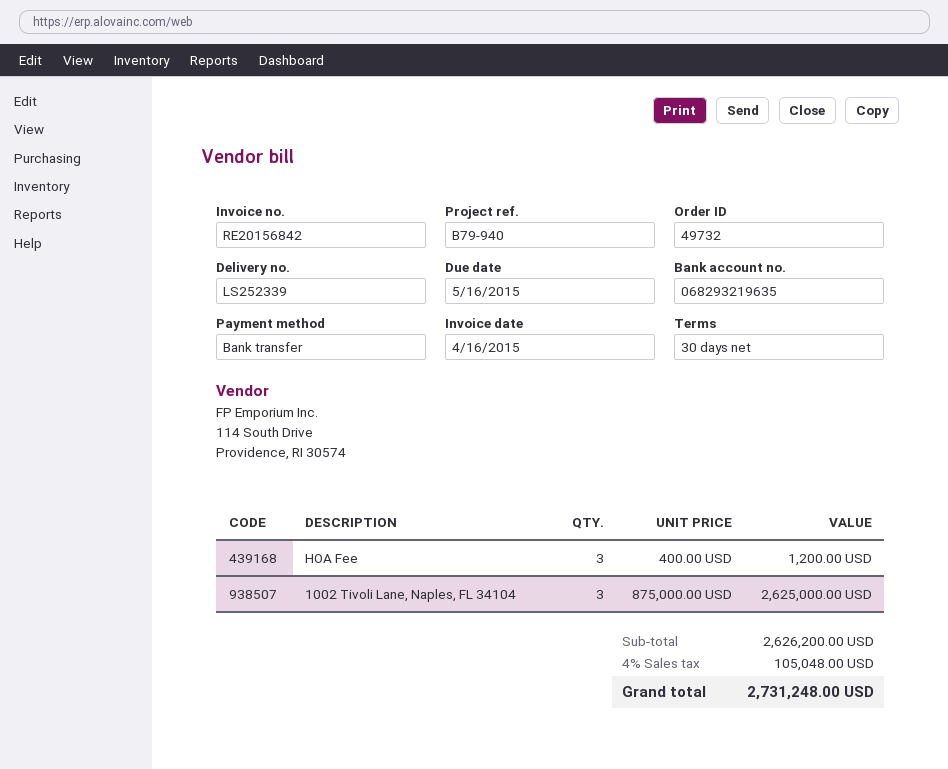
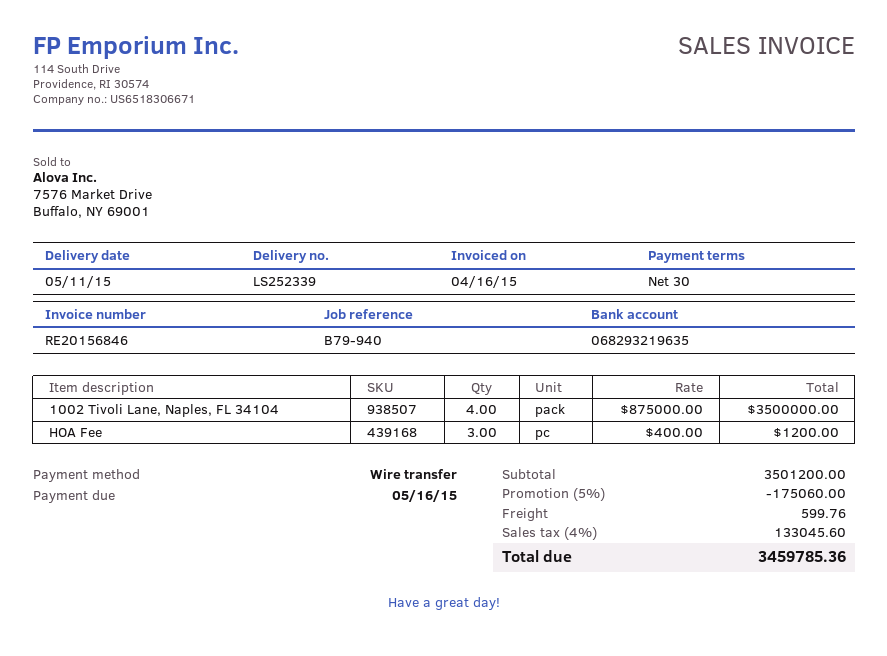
invoice number: RE20156842 -> RE20156846
1002 Tivoli Lane, Naples, FL 34104: 3 x 875000.00 = 2625000.00 -> 4 x 875000.00 = 3500000.00
subtotal: 2626200.00 -> 3501200.00
discount: none -> 5% = 175060.00
shipping: none -> 599.76
tax: 4% = 105048.00 -> 4% = 133045.60
total: 2731248.00 -> 3459785.36

